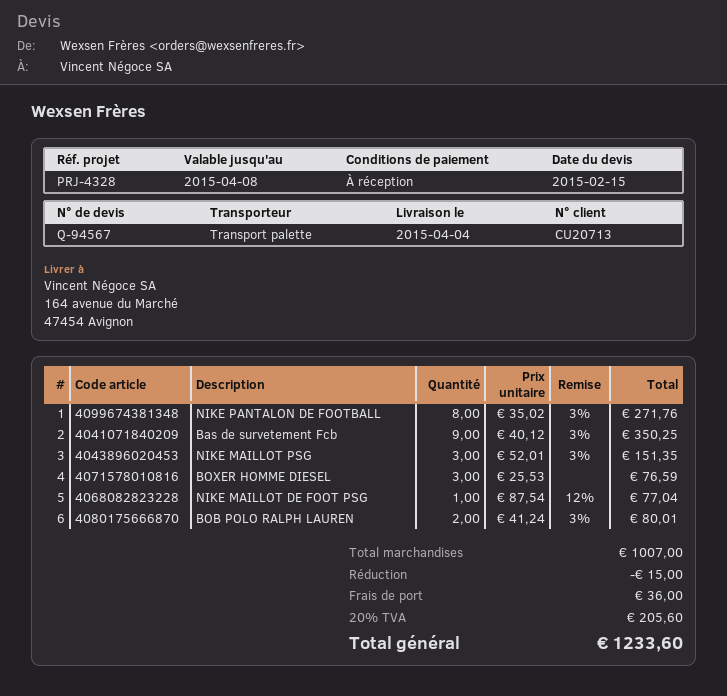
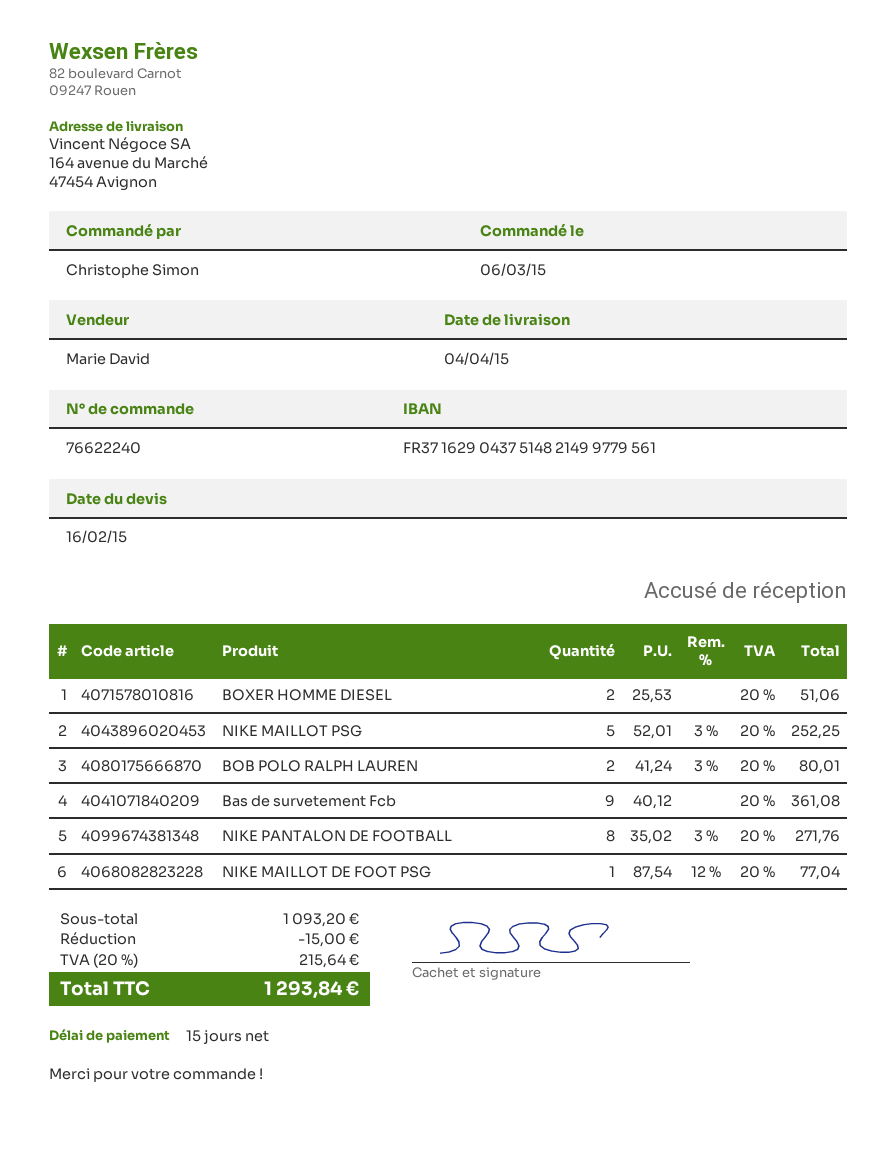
quote date: 2015-02-15 -> 2015-02-16
payment terms: on receipt -> 15 days
Bas de survetement Fcb: 9 x 40.12 - 3% = 350.25 -> 9 x 40.12 = 361.08
NIKE MAILLOT PSG: 3 x 52.01 - 3% = 151.35 -> 5 x 52.01 - 3% = 252.25
BOXER HOMME DIESEL: 3 x 25.53 = 76.59 -> 2 x 25.53 = 51.06
subtotal: 1007.00 -> 1093.20
shipping: 36.00 -> none
tax: 20% = 205.60 -> 20% = 215.64
total: 1233.60 -> 1293.84

